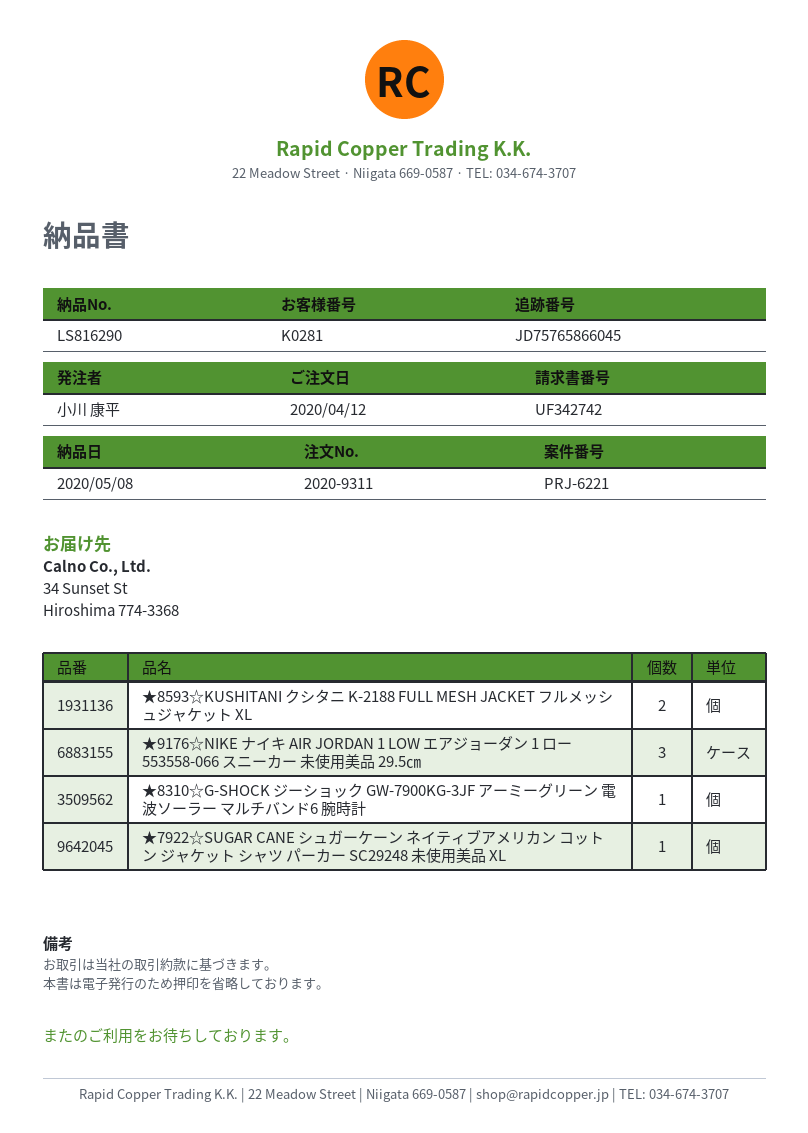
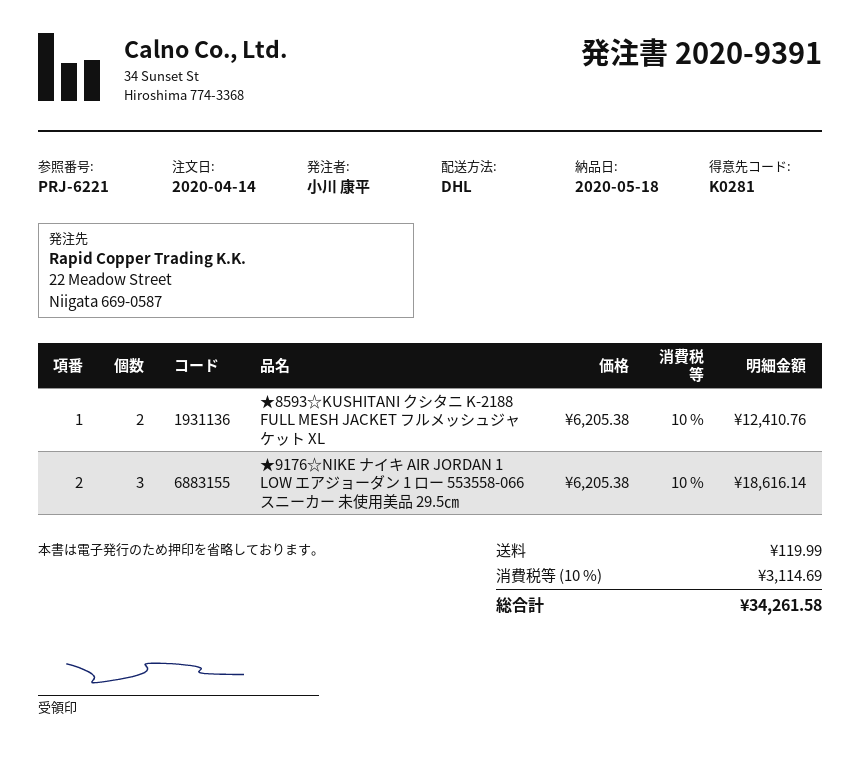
order number: 2020-9311 -> 2020-9391
order date: 2020-04-12 -> 2020-04-14
delivery date: 2020-05-08 -> 2020-05-18
★8310☆G-SHOCK ジーショック GW-7900KG-3JF アーミーグリーン 電波ソーラー マルチバンド6 腕時計: 1 -> none
★7922☆SUGAR CANE シュガーケーン ネイティブアメリカン コットン ジャケット シャツ パーカー SC29248 未使用美品 XL: 1 -> none

